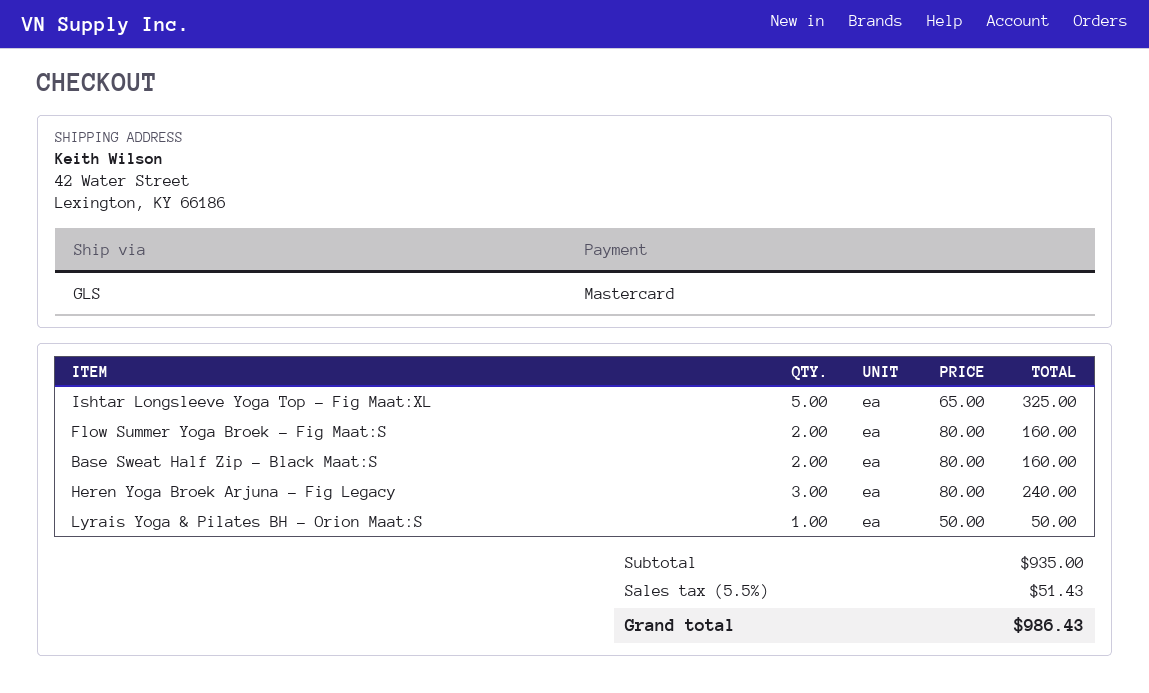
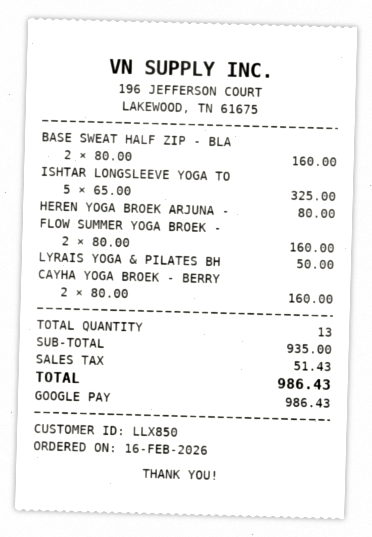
payment method: Mastercard -> Google Pay
Heren Yoga Broek Arjuna - Fig Legacy: 3 x 80.00 = 240.00 -> 1 x 80.00 = 80.00
CAYHA YOGA BROEK - BERRY: none -> 2 x 80.00 = 160.00

